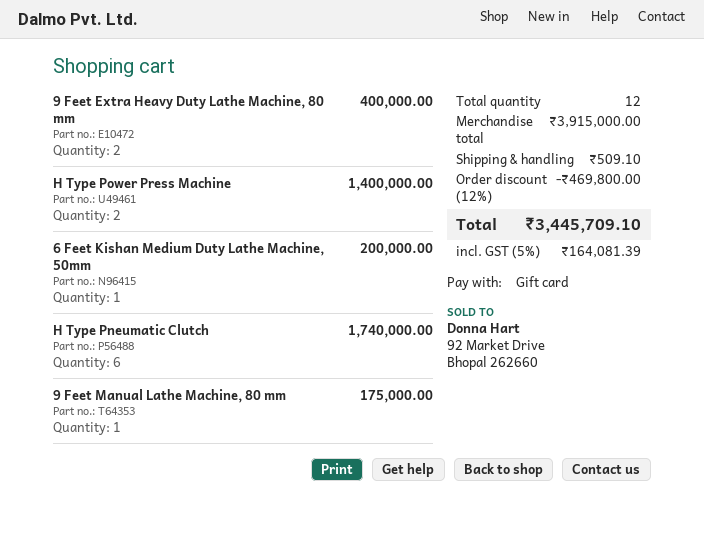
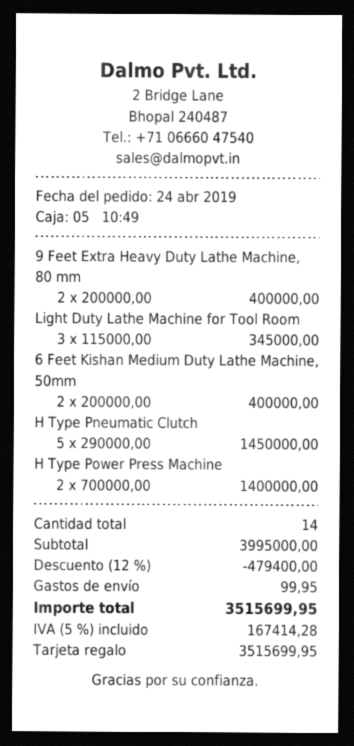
6 Feet Kishan Medium Duty Lathe Machine, 50mm: 1 for 200000.00 -> 2 for 400000.00
H Type Pneumatic Clutch: 6 for 1740000.00 -> 5 for 1450000.00
9 Feet Manual Lathe Machine, 80 mm: 1 for 175000.00 -> none
Light Duty Lathe Machine for Tool Room: none -> 3 for 345000.00
total quantity: 12 -> 14
subtotal: 3915000.00 -> 3995000.00
discount: 12% = 469800.00 -> 12% = 479400.00
shipping: 509.10 -> 99.95
tax: 5% = 164081.39 -> 5% = 167414.28
total: 3445709.10 -> 3515699.95

